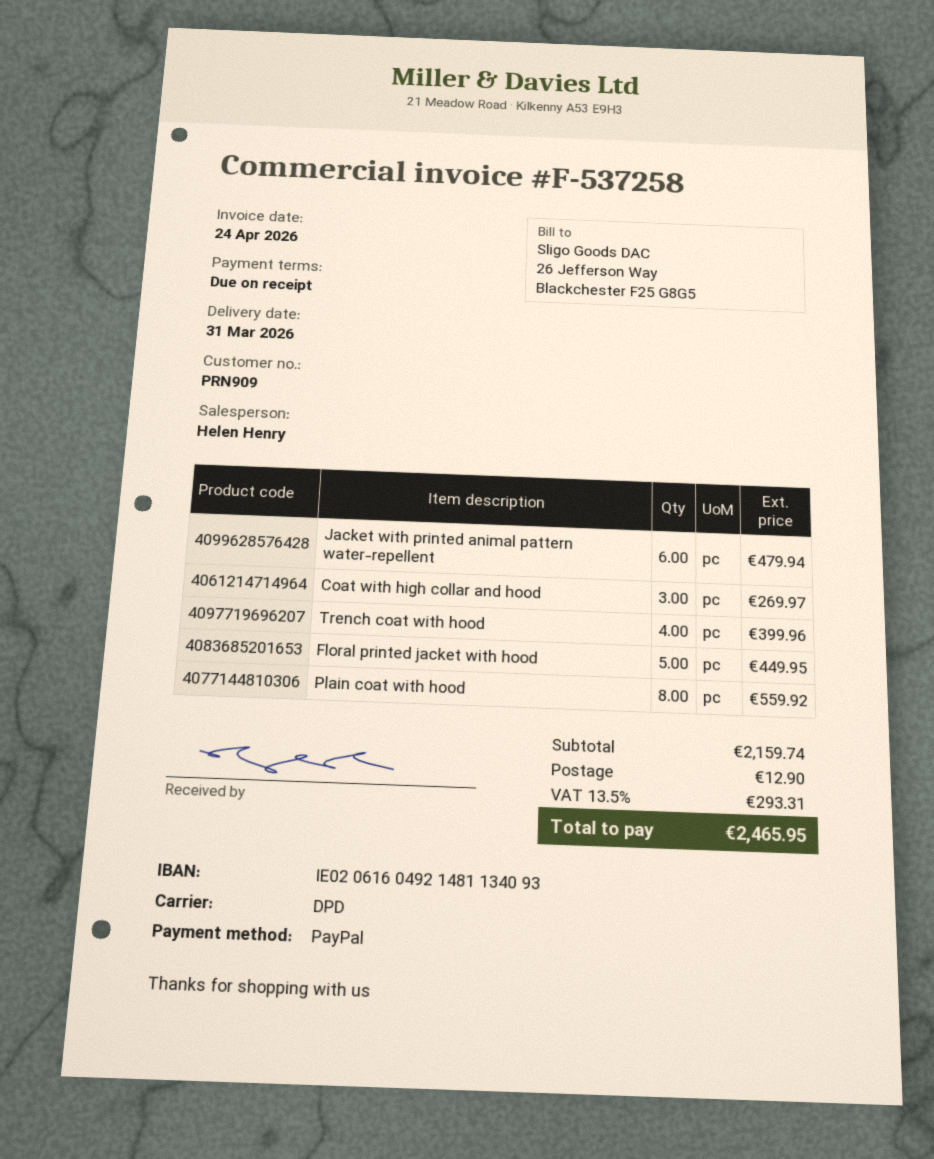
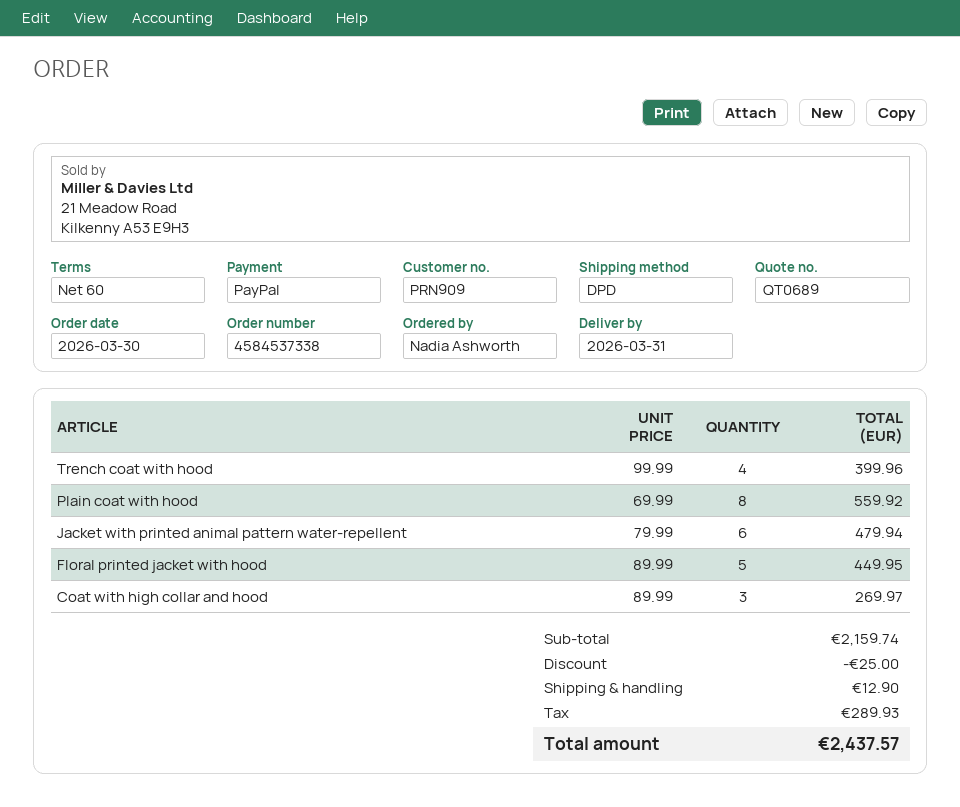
payment terms: on receipt -> 60 days
discount: none -> 25.00
tax: 293.31 -> 289.93
total: 2465.95 -> 2437.57

